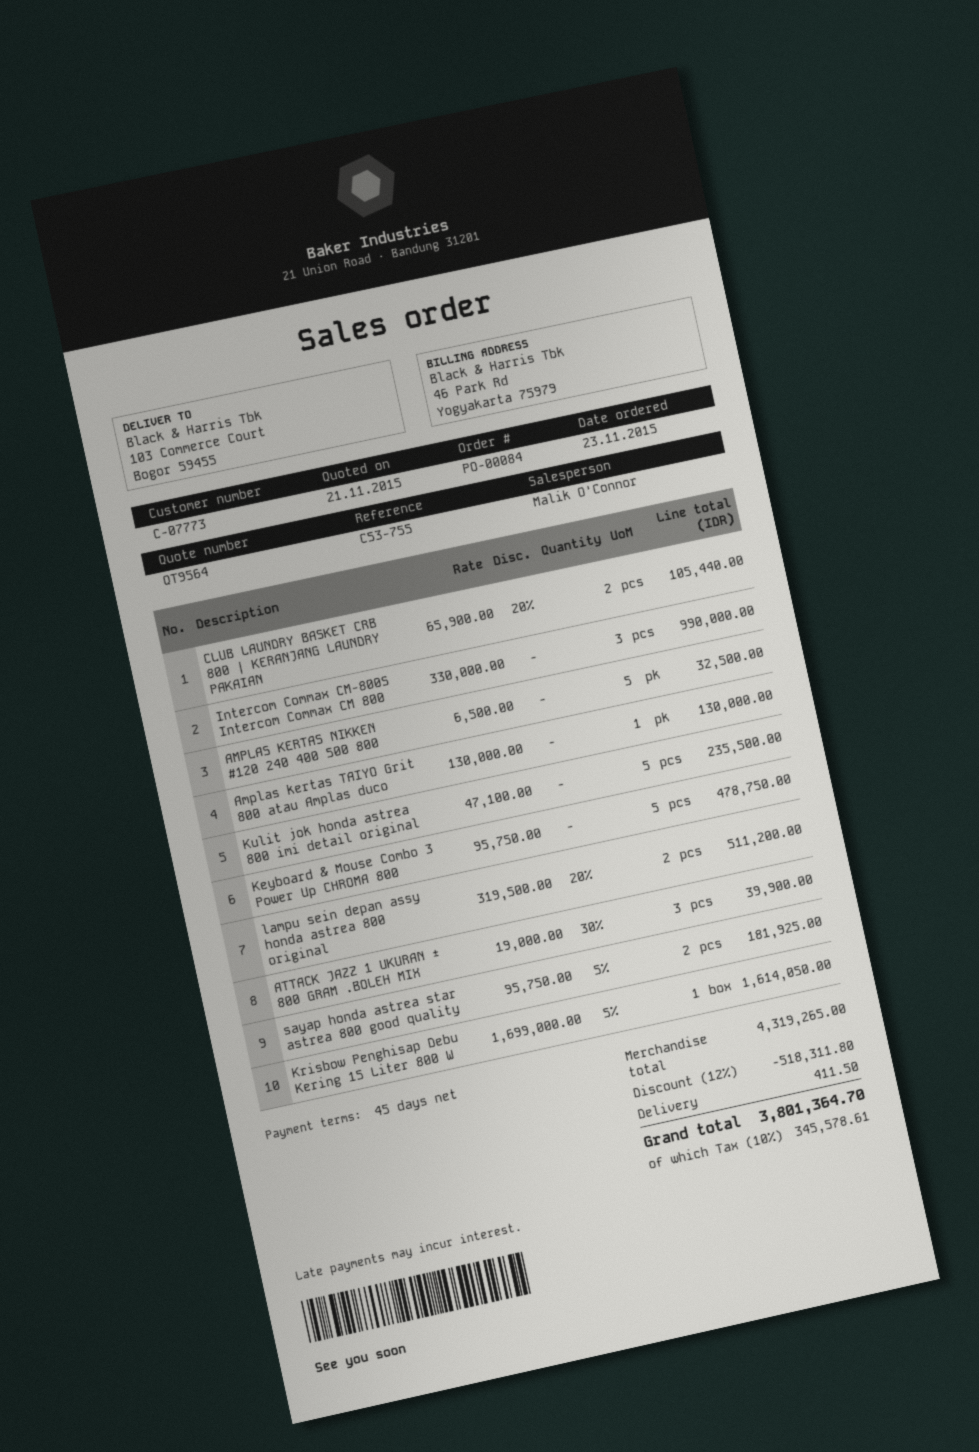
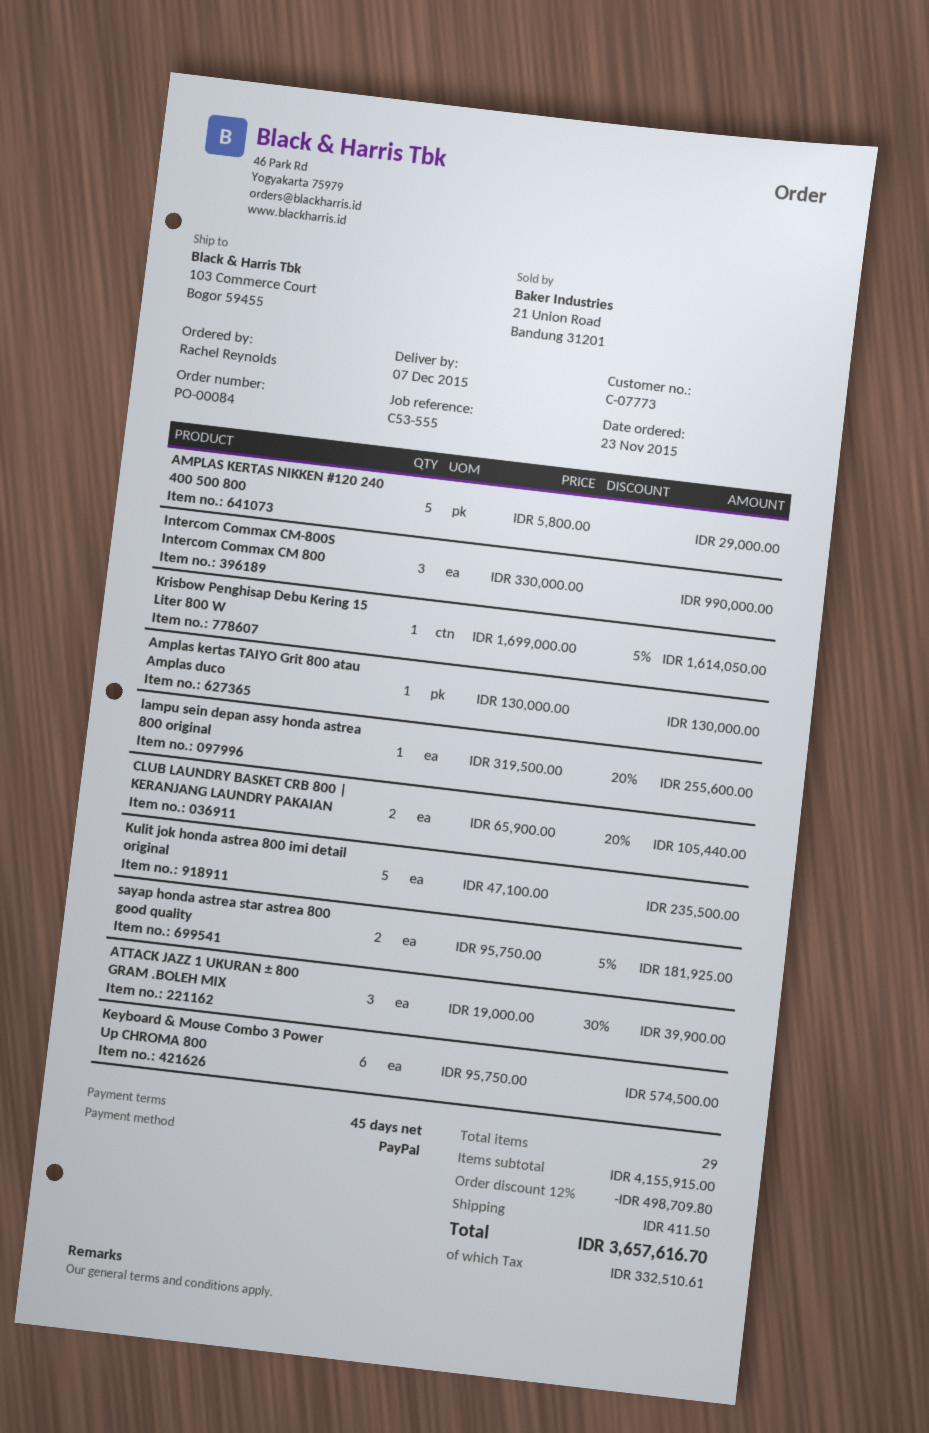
reference: C53-755 -> C53-555
AMPLAS KERTAS NIKKEN #120 240 400 500 800: 5 x 6500.00 = 32500.00 -> 5 x 5800.00 = 29000.00
Keyboard & Mouse Combo 3 Power Up CHROMA 800: 5 x 95750.00 = 478750.00 -> 6 x 95750.00 = 574500.00
lampu sein depan assy honda astrea 800 original: 2 x 319500.00 - 20% = 511200.00 -> 1 x 319500.00 - 20% = 255600.00
subtotal: 4319265.00 -> 4155915.00
discount: 12% = 518311.80 -> 12% = 498709.80
tax: 345578.61 -> 332510.61
total: 3801364.70 -> 3657616.70

